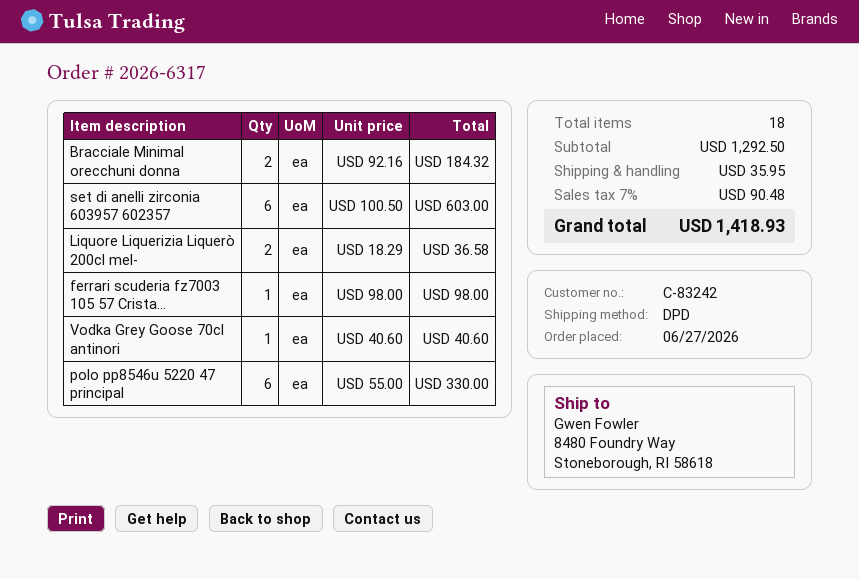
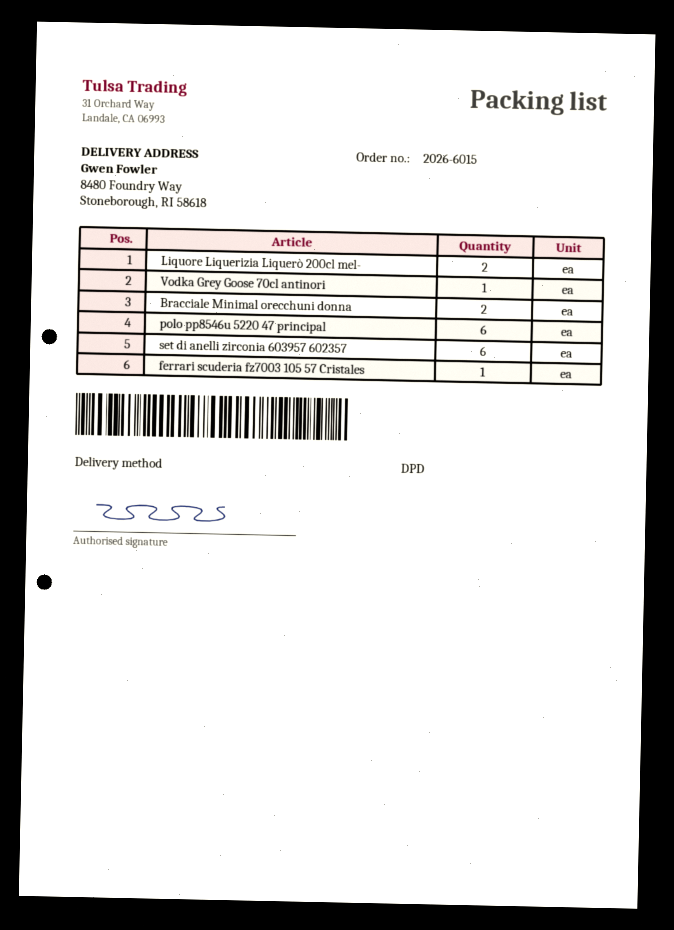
order number: 2026-6317 -> 2026-6015

